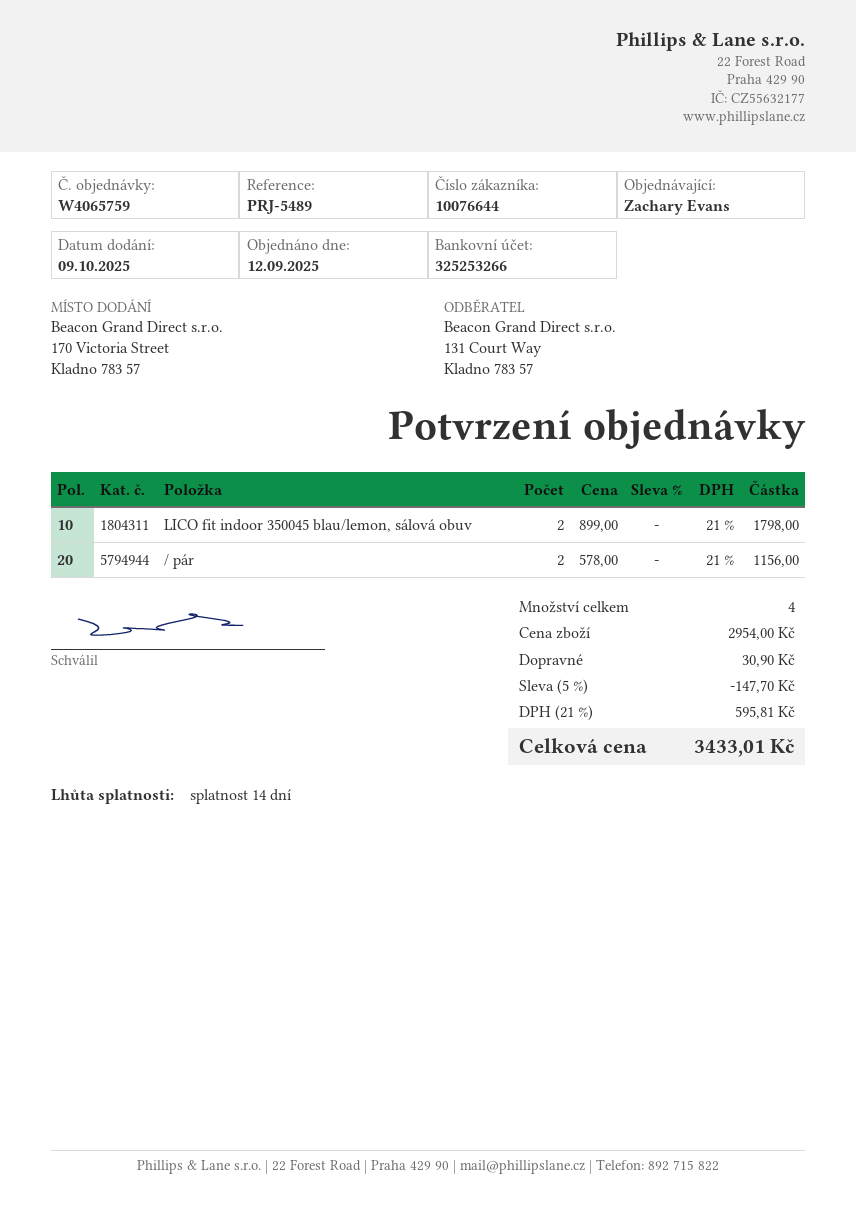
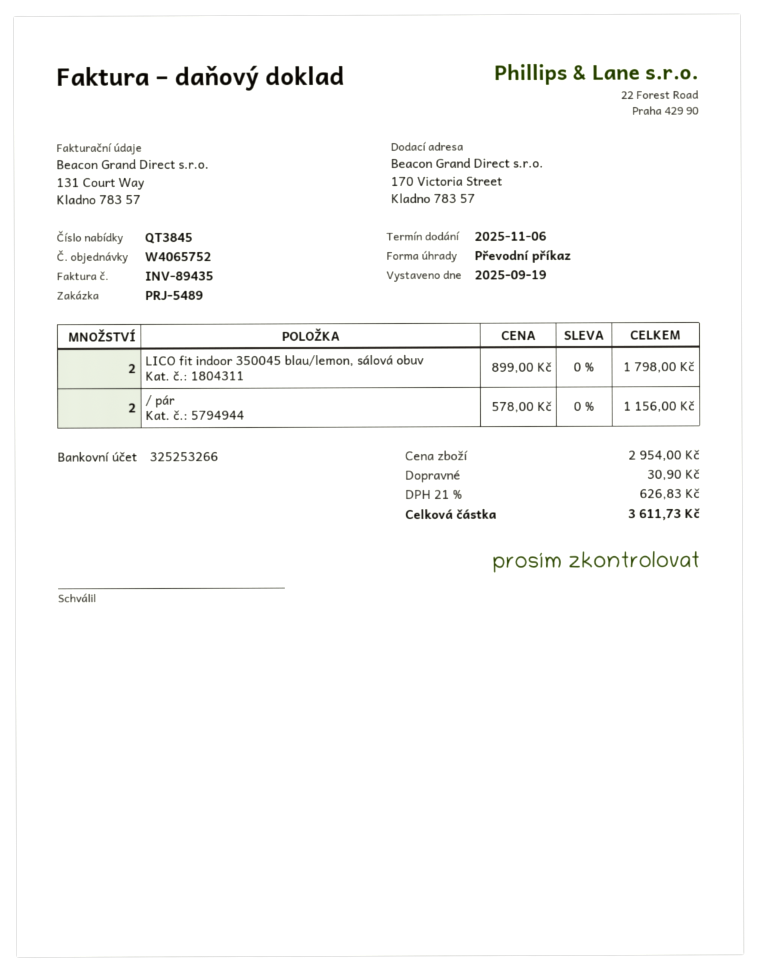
order number: W4065759 -> W4065752
delivery date: 2025-10-09 -> 2025-11-06
discount: 5% = 147.70 -> none
tax: 21% = 595.81 -> 21% = 626.83
total: 3433.01 -> 3611.73

